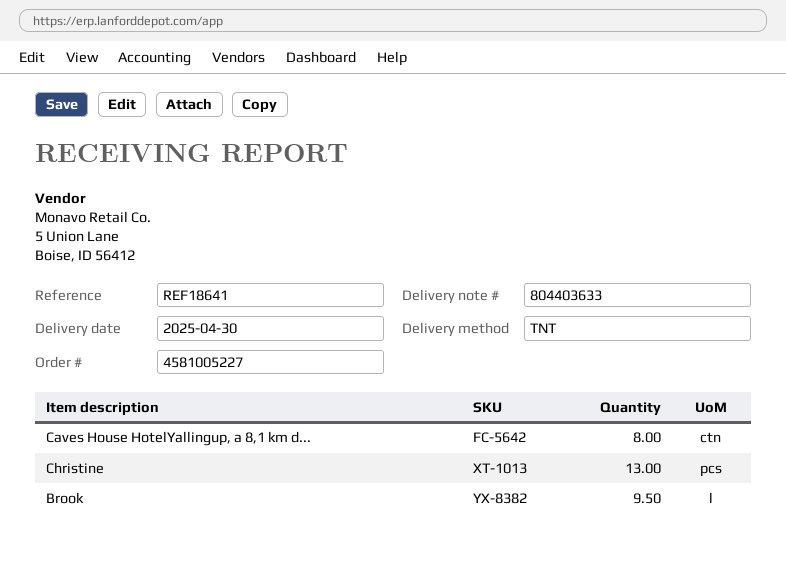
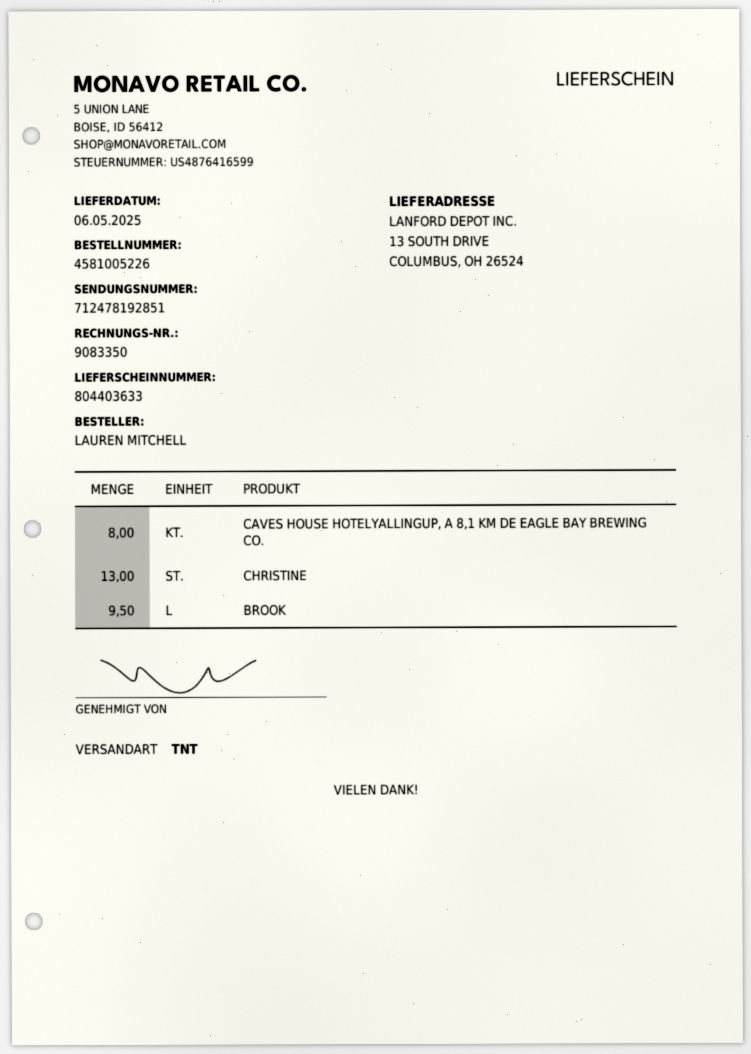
order number: 4581005227 -> 4581005226
delivery date: 2025-04-30 -> 2025-05-06

